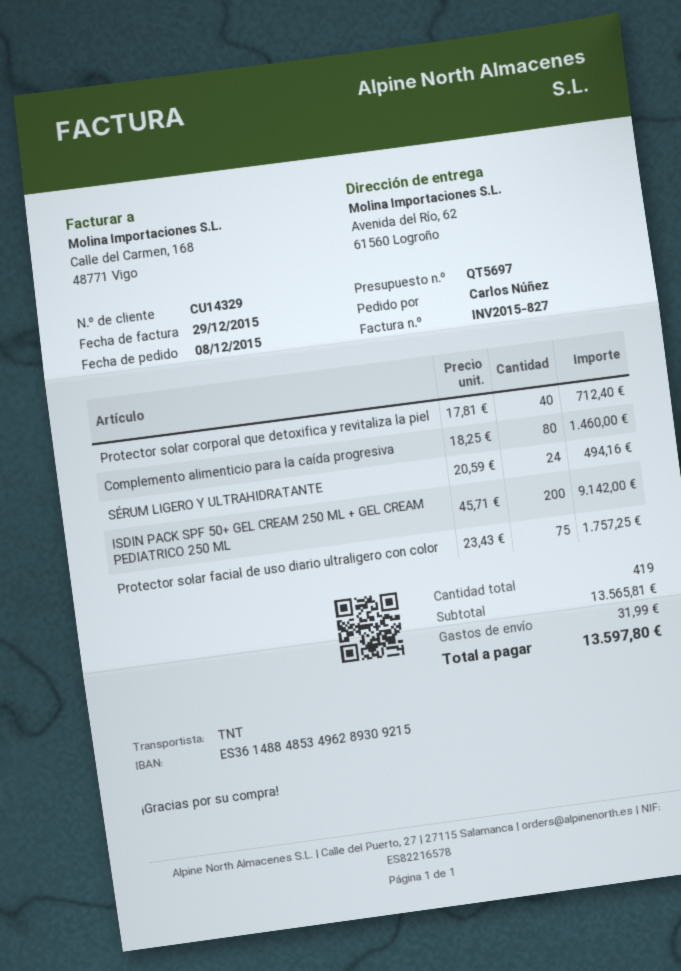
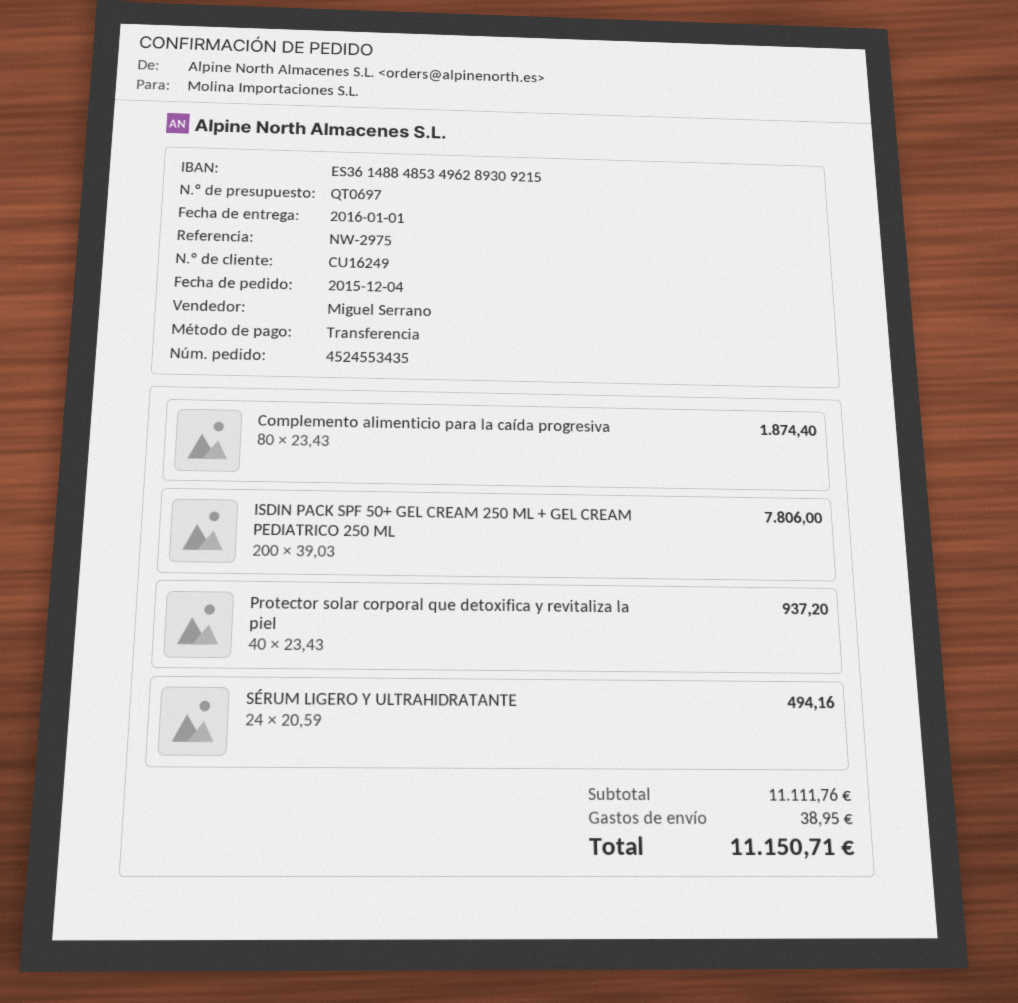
quote number: QT5697 -> QT0697
order date: 2015-12-08 -> 2015-12-04
customer number: CU14329 -> CU16249
Protector solar corporal que detoxifica y revitaliza la piel: 40 x 17.81 = 712.40 -> 40 x 23.43 = 937.20
Complemento alimenticio para la caída progresiva: 80 x 18.25 = 1460.00 -> 80 x 23.43 = 1874.40
ISDIN PACK SPF 50+ GEL CREAM 250 ML + GEL CREAM PEDIATRICO 250 ML: 200 x 45.71 = 9142.00 -> 200 x 39.03 = 7806.00
Protector solar facial de uso diario ultraligero con color: 75 x 23.43 = 1757.25 -> none
subtotal: 13565.81 -> 11111.76
shipping: 31.99 -> 38.95
total: 13597.80 -> 11150.71

